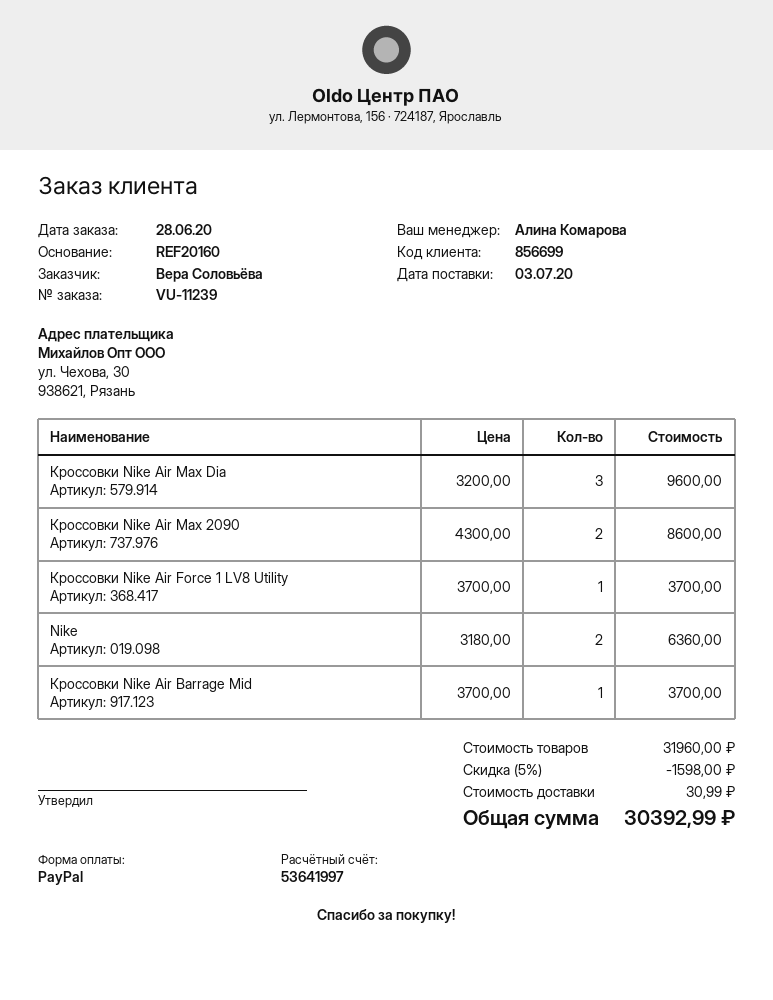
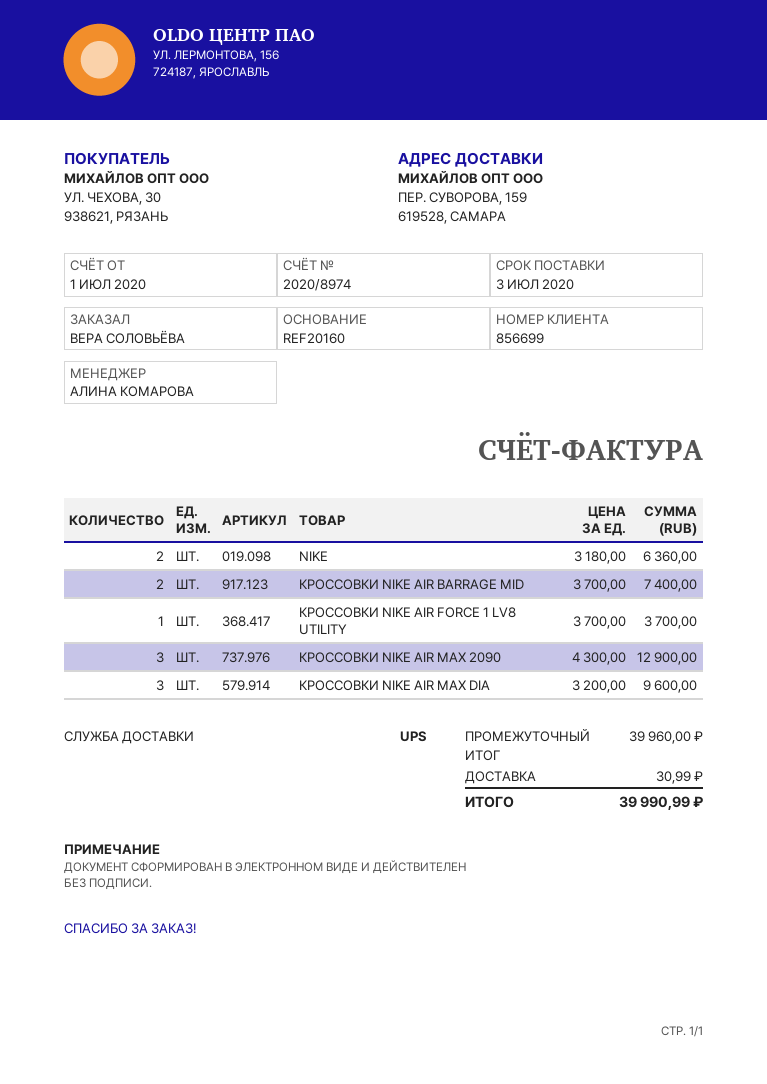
Кроссовки Nike Air Max 2090: 2 x 4300.00 = 8600.00 -> 3 x 4300.00 = 12900.00
Кроссовки Nike Air Barrage Mid: 1 x 3700.00 = 3700.00 -> 2 x 3700.00 = 7400.00
subtotal: 31960.00 -> 39960.00
discount: 5% = 1598.00 -> none
total: 30392.99 -> 39990.99

